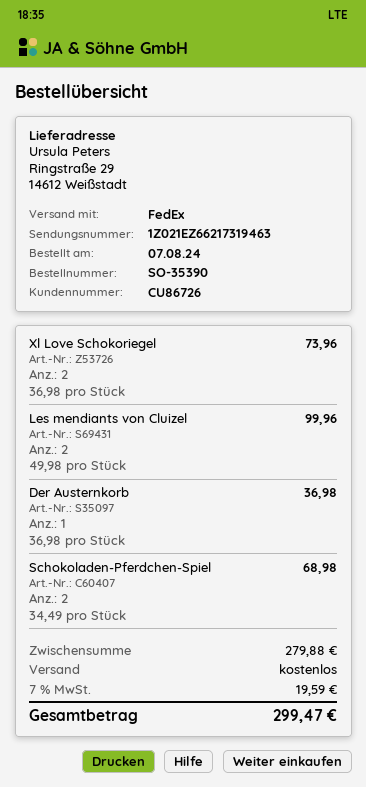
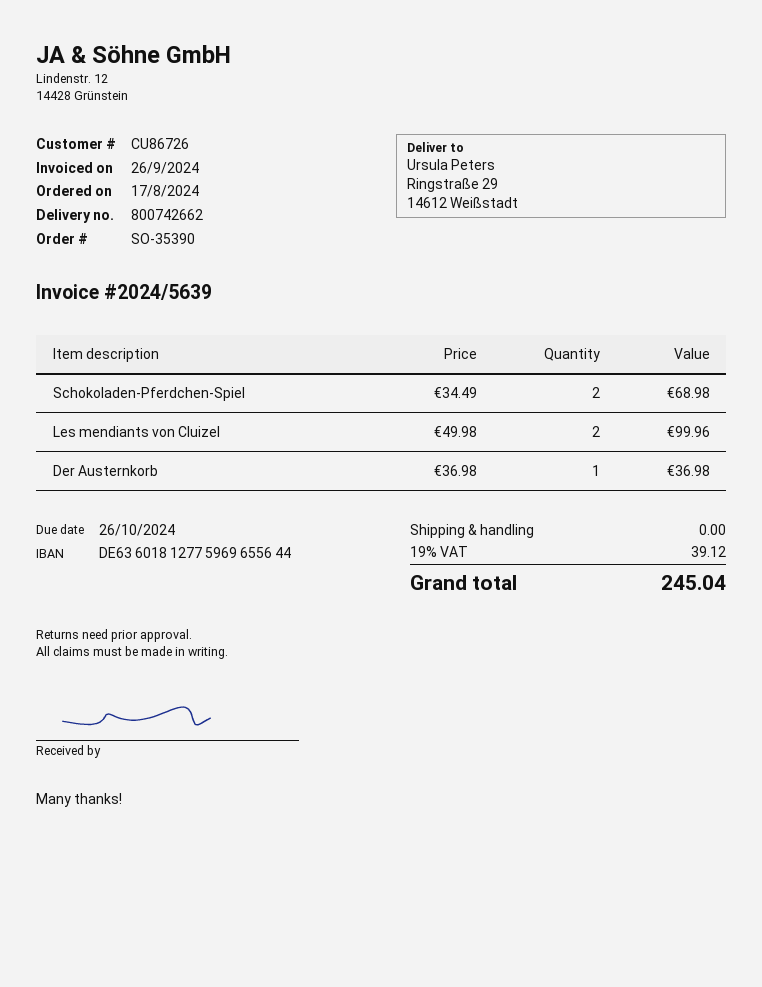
order date: 2024-08-07 -> 2024-08-17
Xl Love Schokoriegel: 2 x 36.98 = 73.96 -> none
tax: 7% = 19.59 -> 19% = 39.12
total: 299.47 -> 245.04

